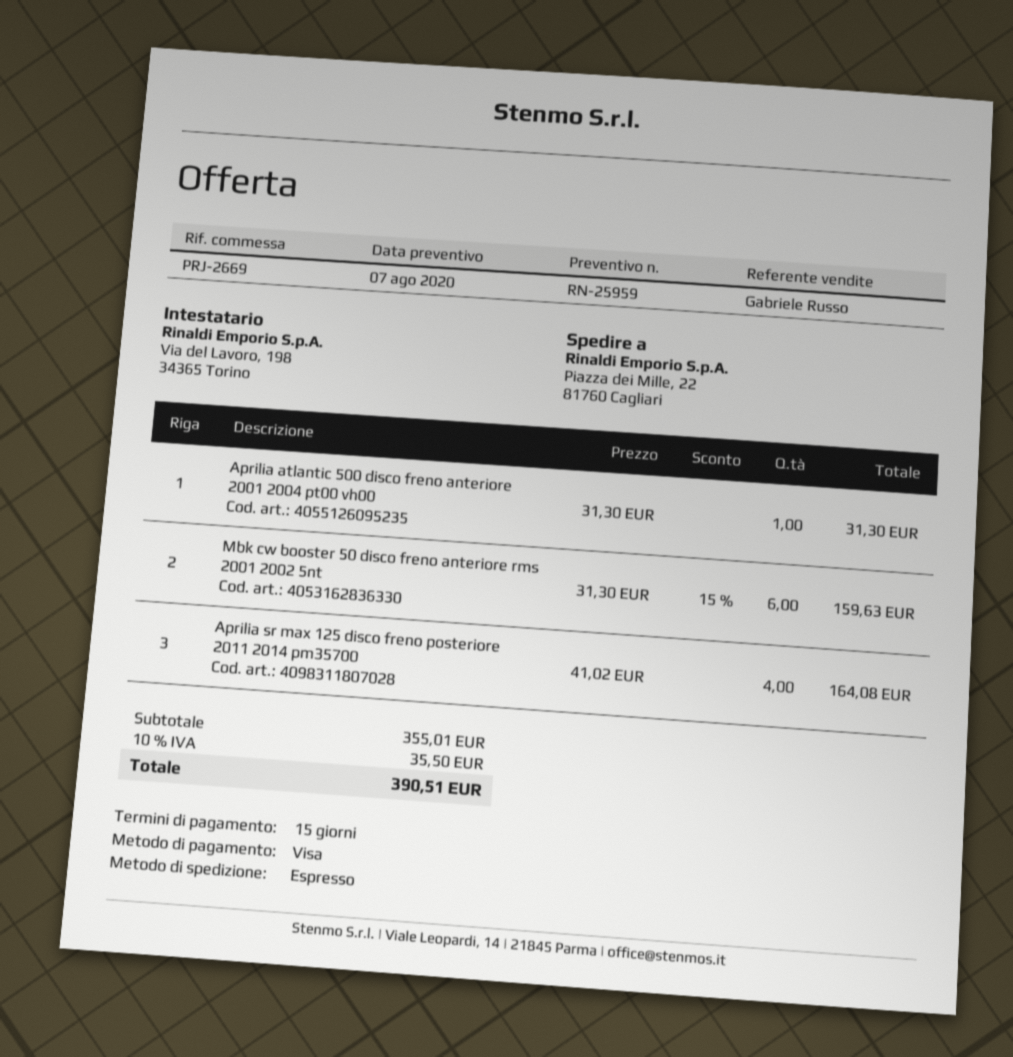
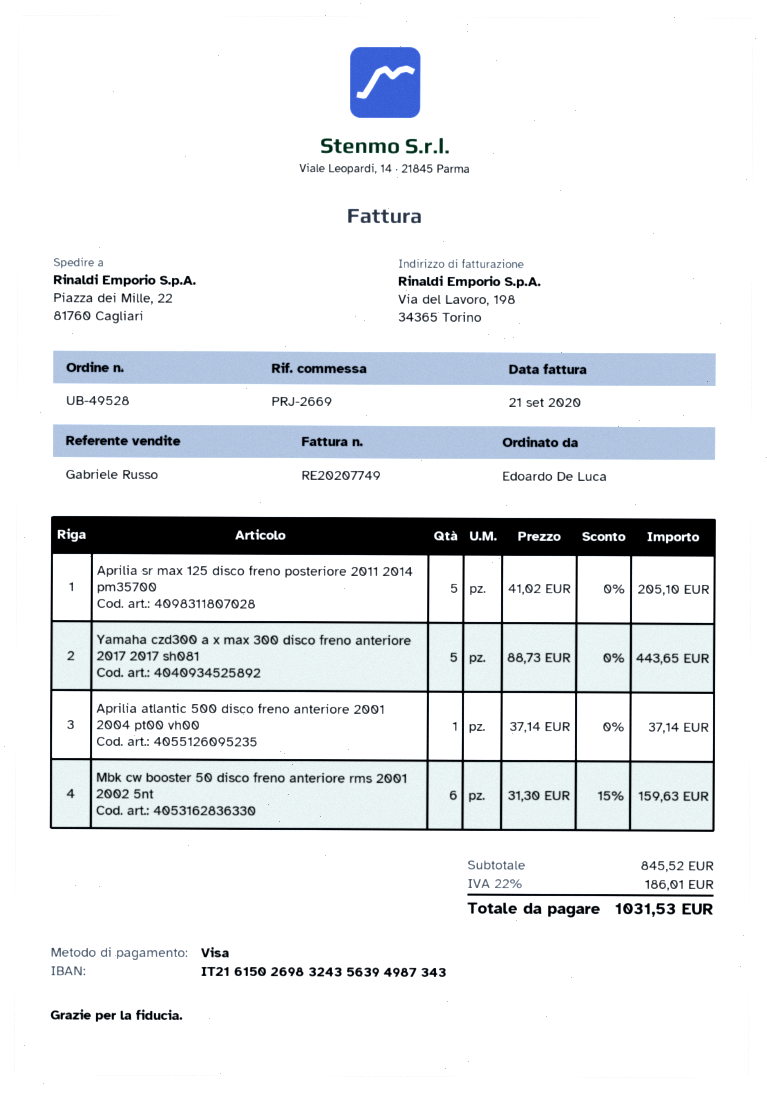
Aprilia atlantic 500 disco freno anteriore 2001 2004 pt00 vh00: 1 x 31.30 = 31.30 -> 1 x 37.14 = 37.14
Aprilia sr max 125 disco freno posteriore 2011 2014 pm35700: 4 x 41.02 = 164.08 -> 5 x 41.02 = 205.10
Yamaha czd300 a x max 300 disco freno anteriore 2017 2017 sh081: none -> 5 x 88.73 = 443.65
subtotal: 355.01 -> 845.52
tax: 10% = 35.50 -> 22% = 186.01
total: 390.51 -> 1031.53

